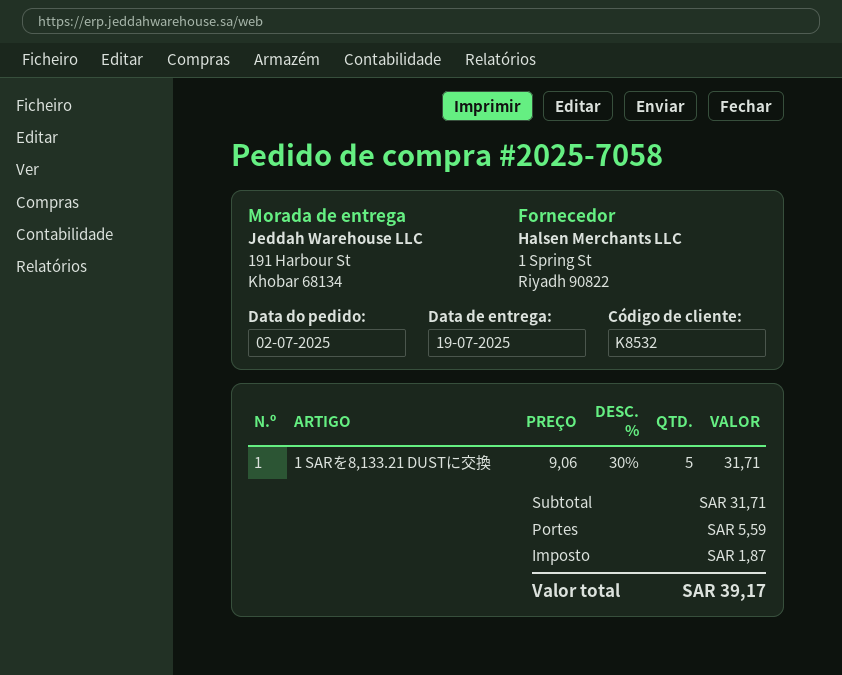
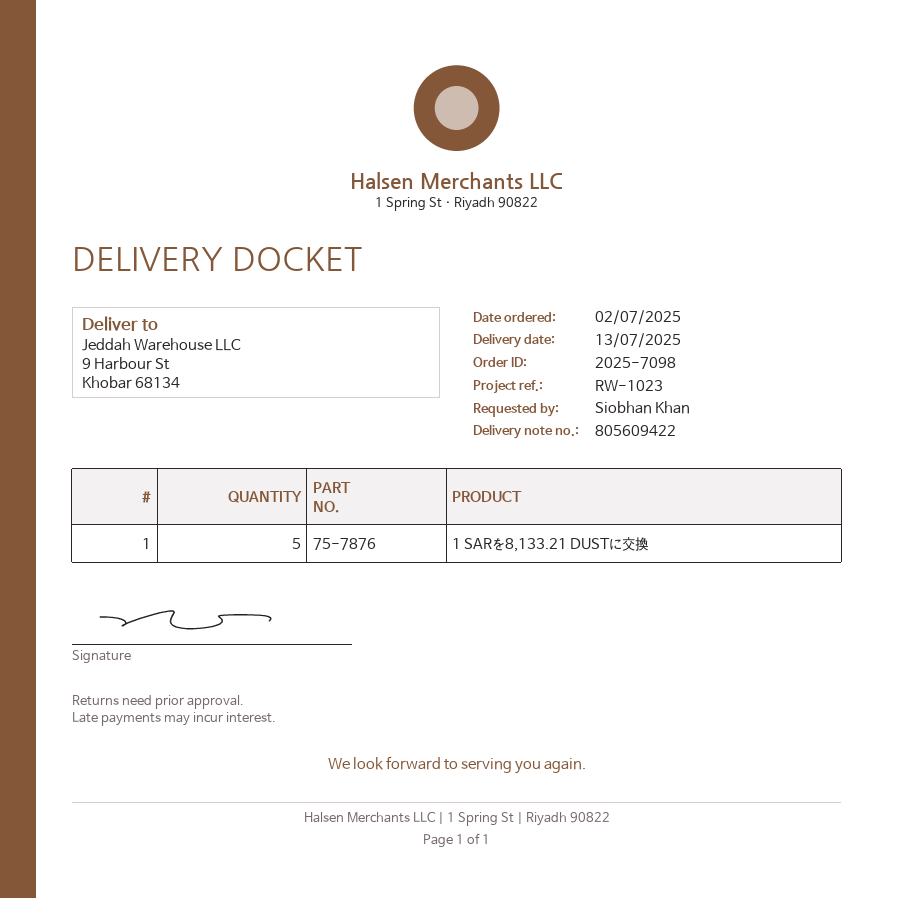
order number: 2025-7058 -> 2025-7098
delivery date: 2025-07-19 -> 2025-07-13
ship to: 191 Harbour St, Khobar 68134 -> 9 Harbour St, Khobar 68134

